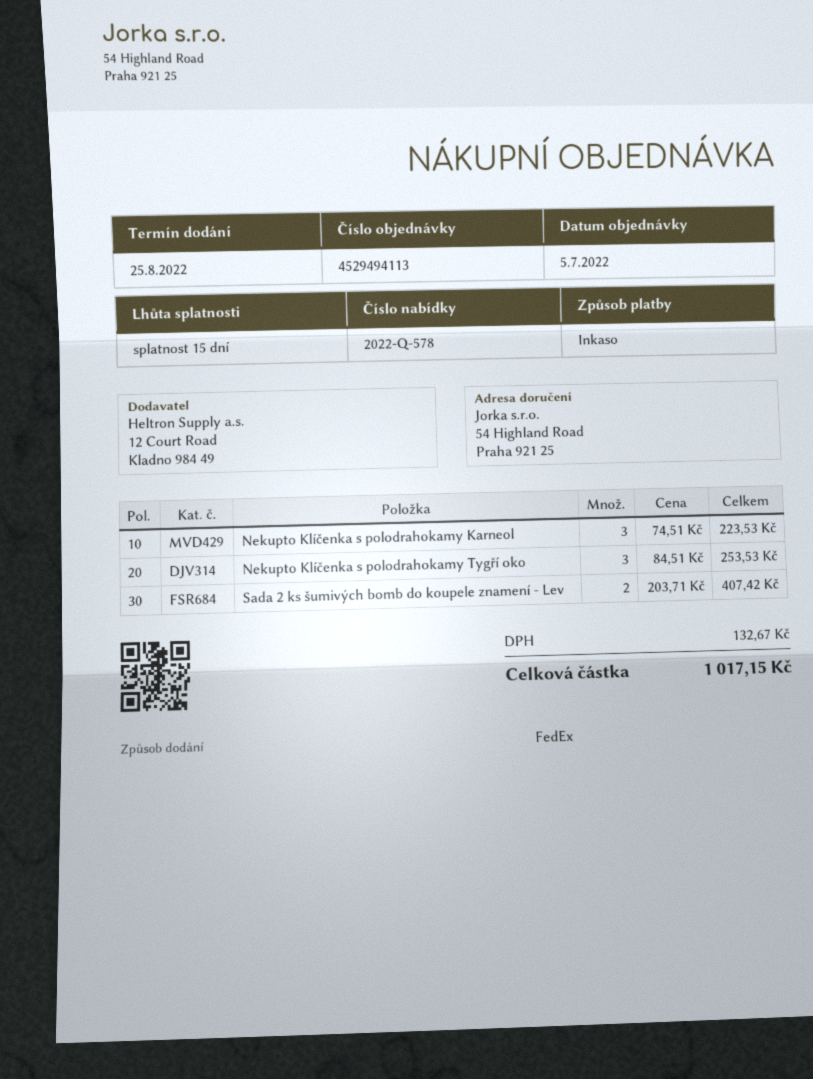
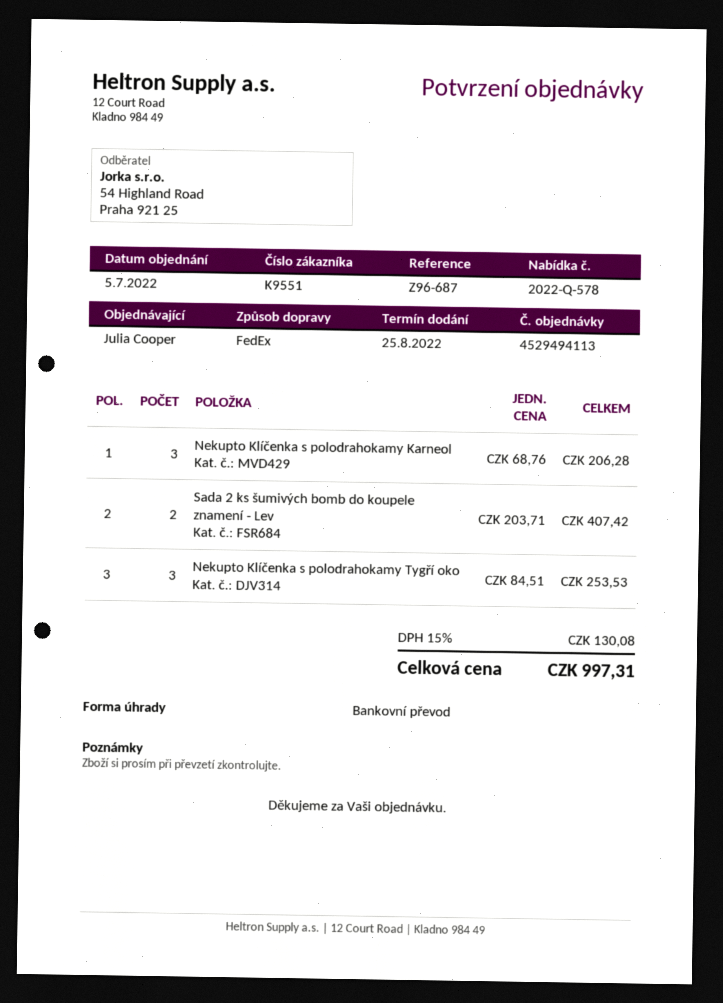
payment method: direct debit -> bank transfer
Nekupto Klíčenka s polodrahokamy Karneol: 3 x 74.51 = 223.53 -> 3 x 68.76 = 206.28
tax: 132.67 -> 130.08
total: 1017.15 -> 997.31

